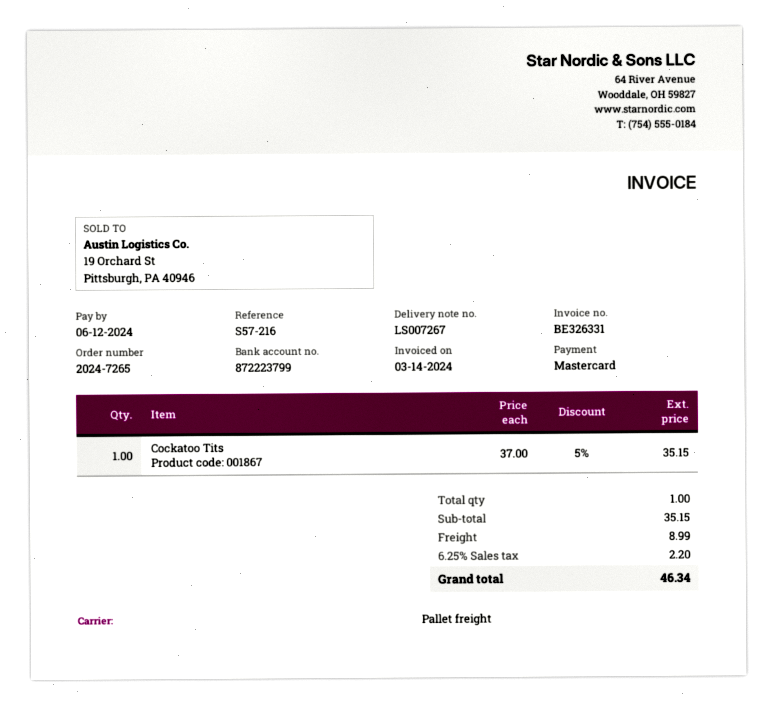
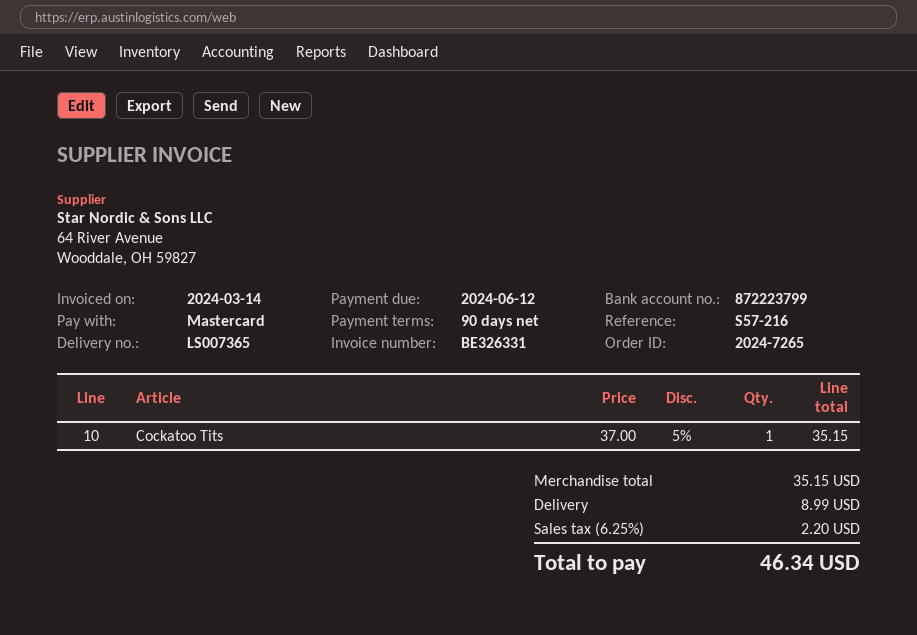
delivery note number: LS007267 -> LS007365

